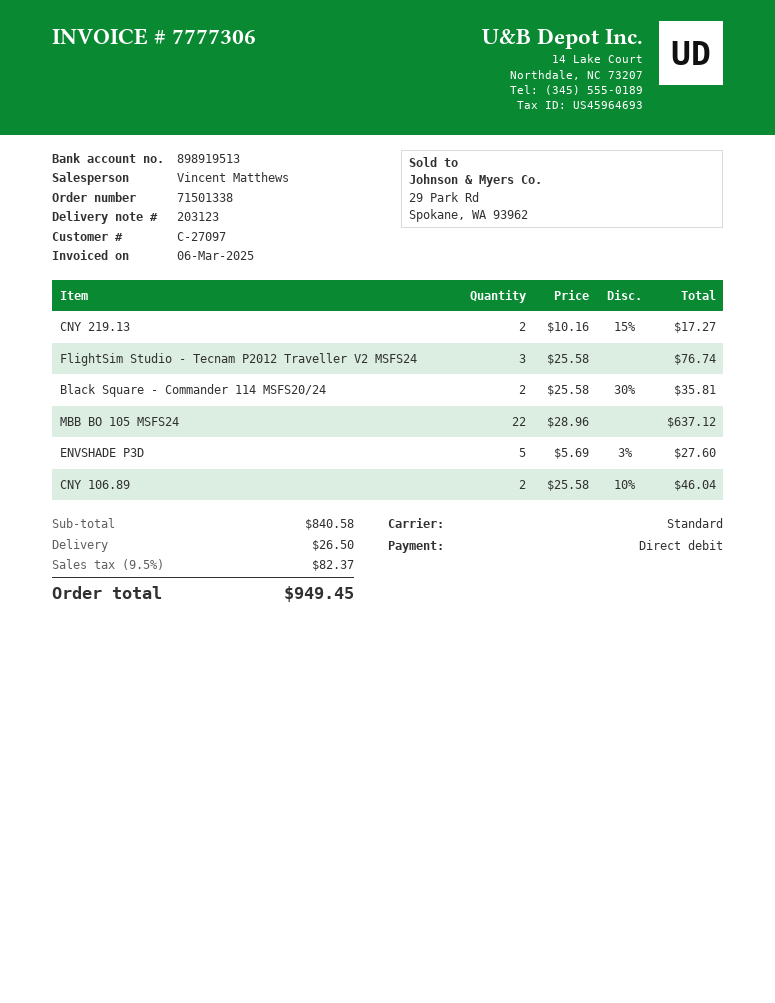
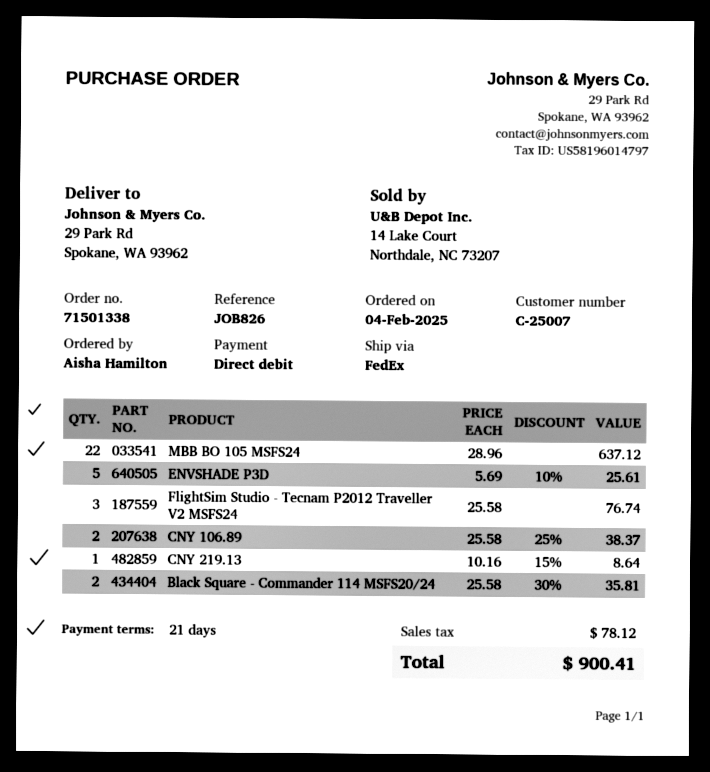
customer number: C-27097 -> C-25007
shipping method: standard -> FedEx
CNY 219.13: 2 x 10.16 - 15% = 17.27 -> 1 x 10.16 - 15% = 8.64
ENVSHADE P3D: 5 x 5.69 - 3% = 27.60 -> 5 x 5.69 - 10% = 25.61
CNY 106.89: 2 x 25.58 - 10% = 46.04 -> 2 x 25.58 - 25% = 38.37
shipping: 26.50 -> none
tax: 82.37 -> 78.12
total: 949.45 -> 900.41

